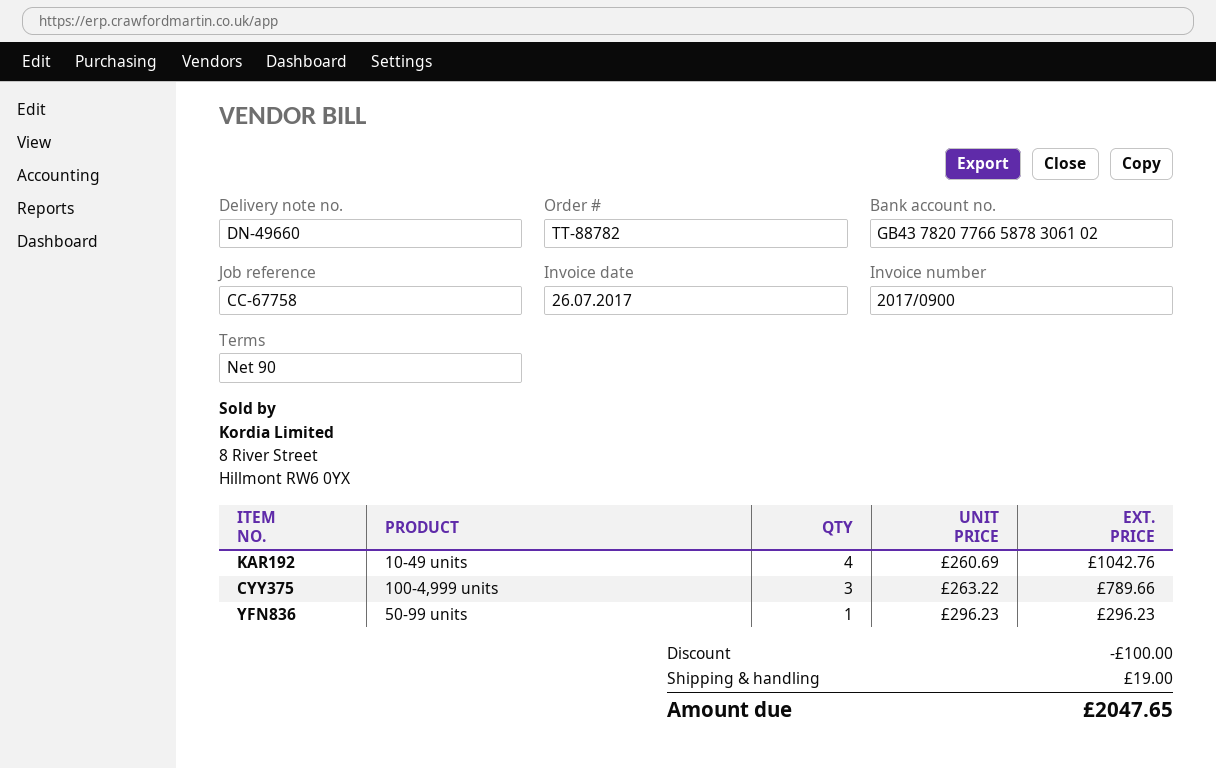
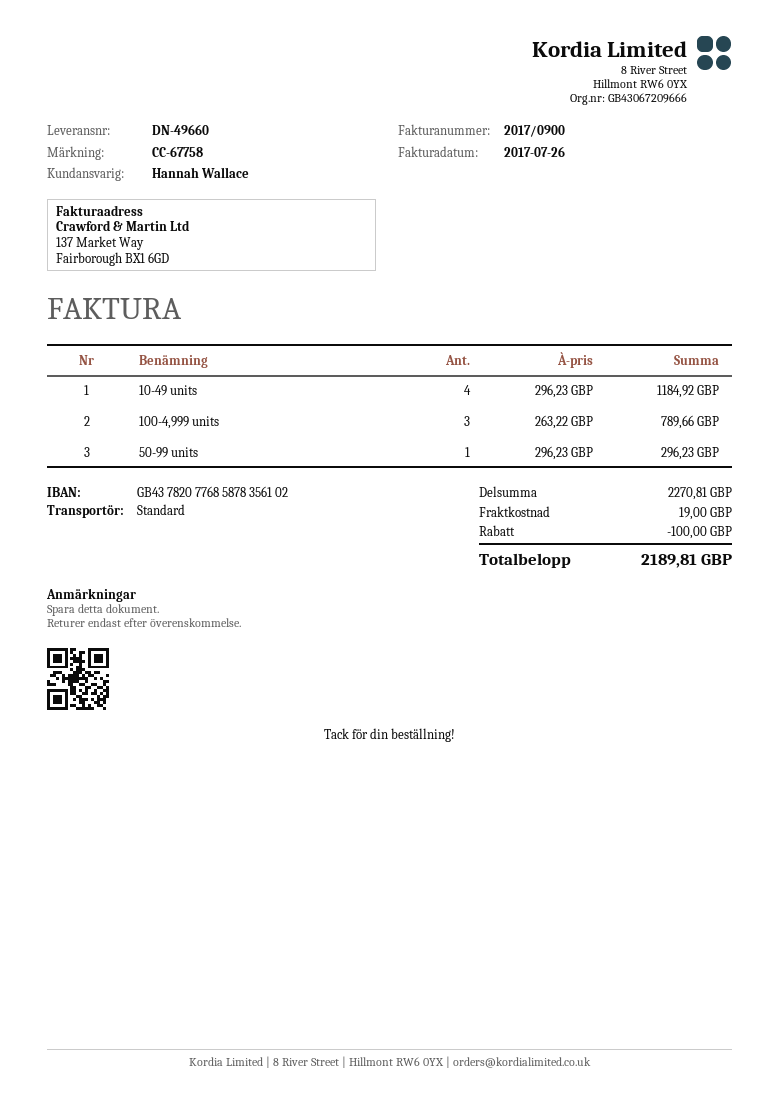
bank account: GB43782077665878306102 -> GB43782077685878356102
10-49 units: 4 x 260.69 = 1042.76 -> 4 x 296.23 = 1184.92
total: 2047.65 -> 2189.81

